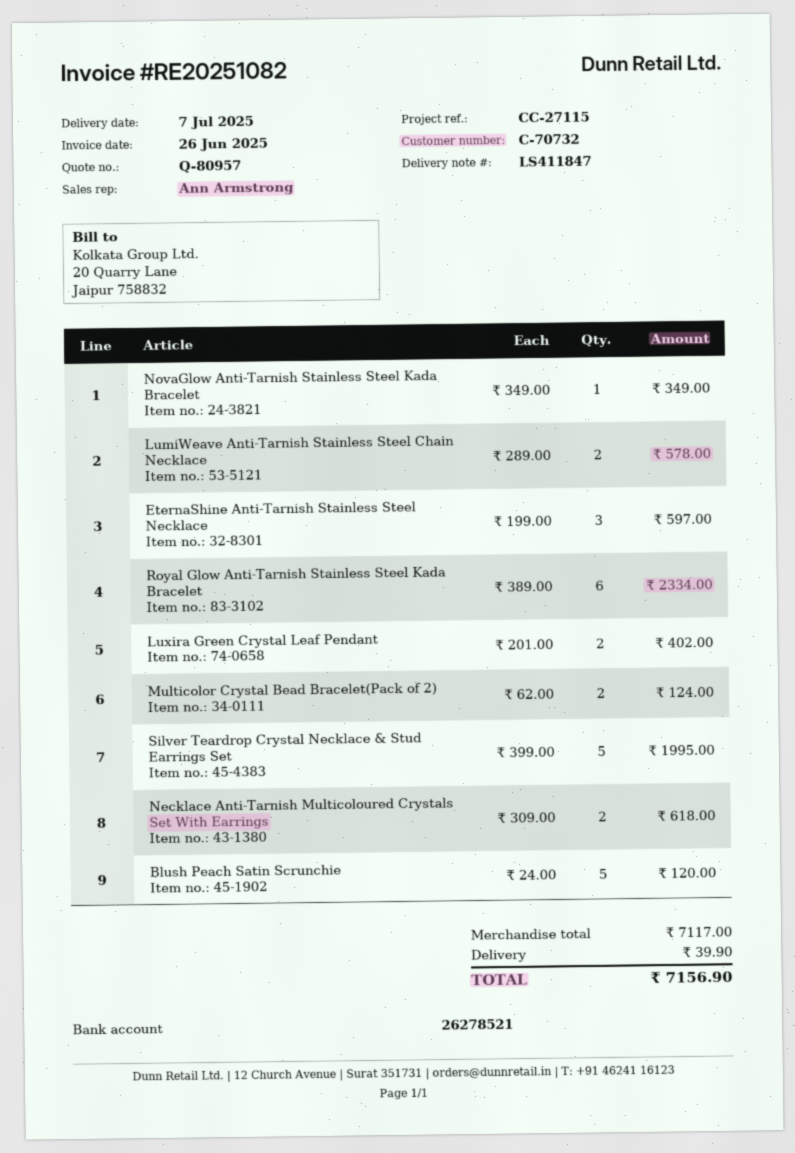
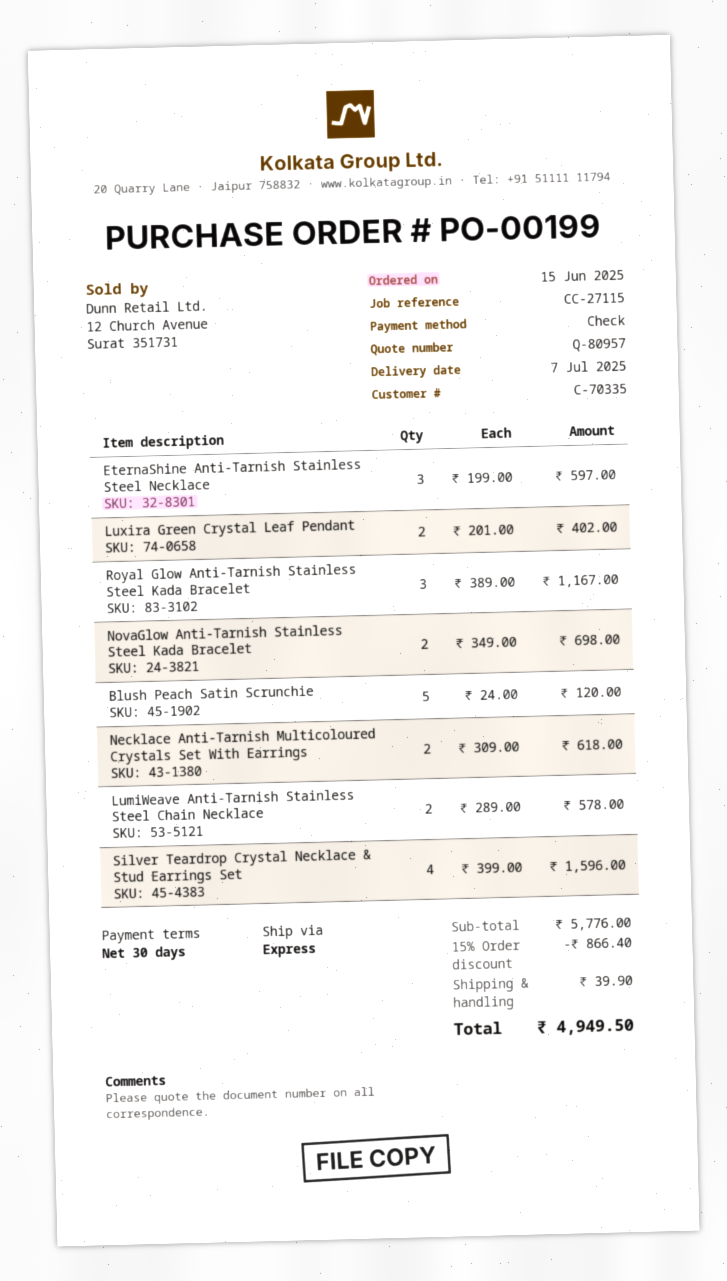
customer number: C-70732 -> C-70335
NovaGlow Anti-Tarnish Stainless Steel Kada Bracelet: 1 x 349.00 = 349.00 -> 2 x 349.00 = 698.00
Royal Glow Anti-Tarnish Stainless Steel Kada Bracelet: 6 x 389.00 = 2334.00 -> 3 x 389.00 = 1167.00
Multicolor Crystal Bead Bracelet(Pack of 2): 2 x 62.00 = 124.00 -> none
Silver Teardrop Crystal Necklace & Stud Earrings Set: 5 x 399.00 = 1995.00 -> 4 x 399.00 = 1596.00
subtotal: 7117.00 -> 5776.00
discount: none -> 15% = 866.40
total: 7156.90 -> 4949.50

